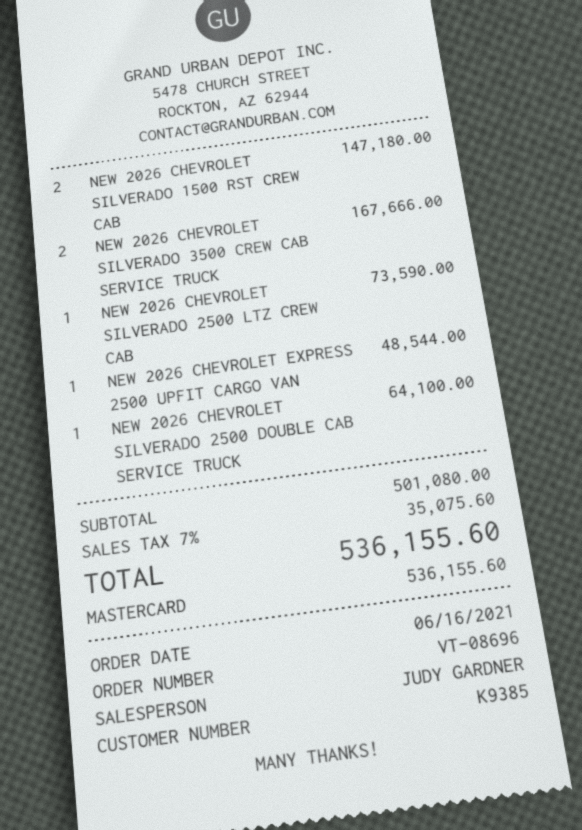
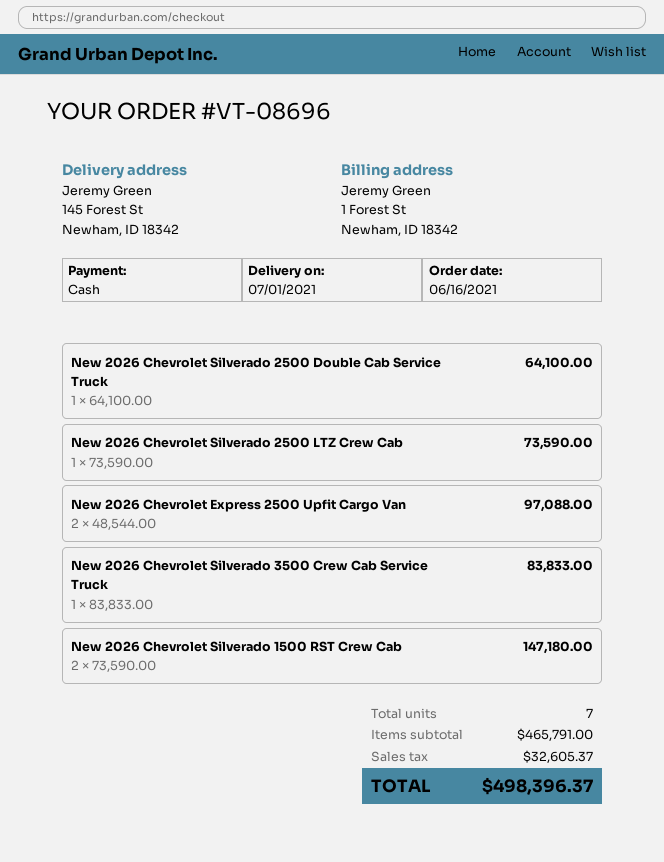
payment method: Mastercard -> cash
NEW 2026 CHEVROLET SILVERADO 3500 CREW CAB SERVICE TRUCK: 2 for 167666.00 -> 1 for 83833.00
NEW 2026 CHEVROLET EXPRESS 2500 UPFIT CARGO VAN: 1 for 48544.00 -> 2 for 97088.00
subtotal: 501080.00 -> 465791.00
tax: 35075.60 -> 32605.37
total: 536155.60 -> 498396.37

